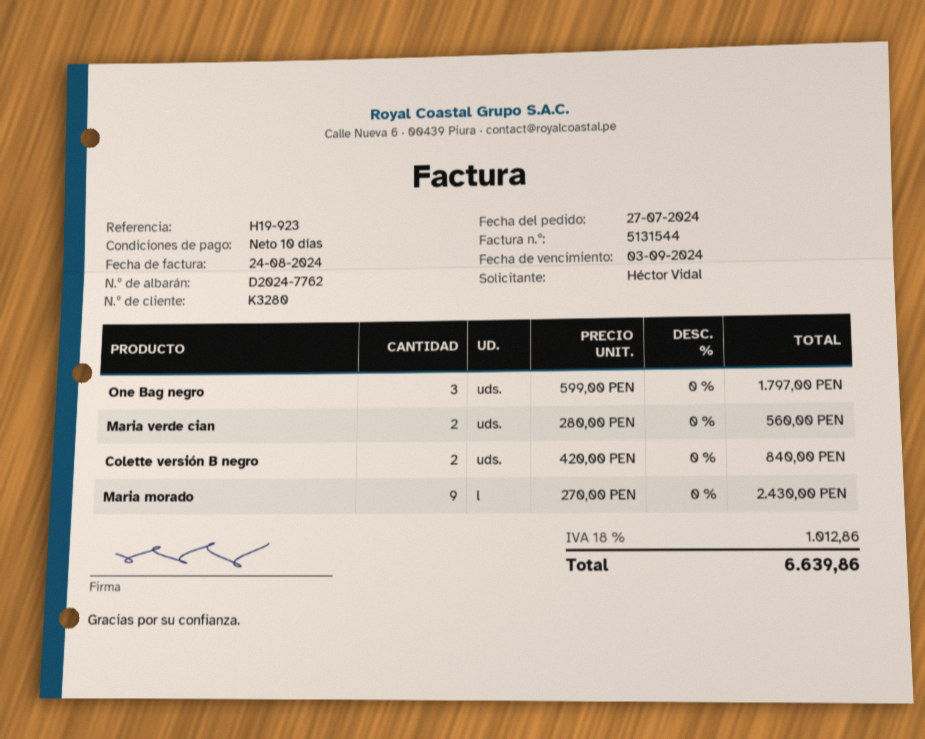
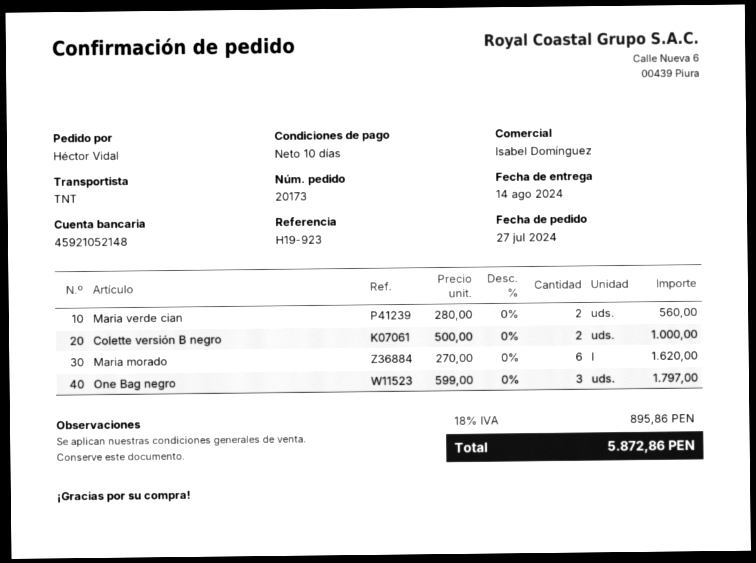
Colette versión B negro: 2 x 420.00 = 840.00 -> 2 x 500.00 = 1000.00
Maria morado: 9 x 270.00 = 2430.00 -> 6 x 270.00 = 1620.00
tax: 18% = 1012.86 -> 18% = 895.86
total: 6639.86 -> 5872.86

